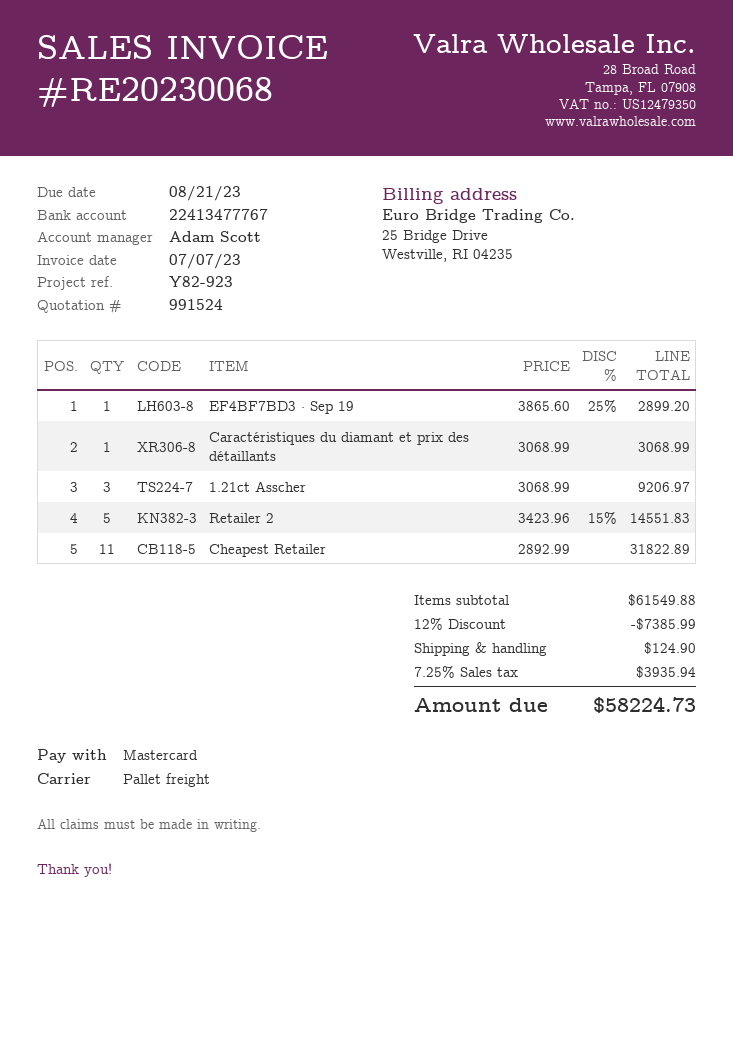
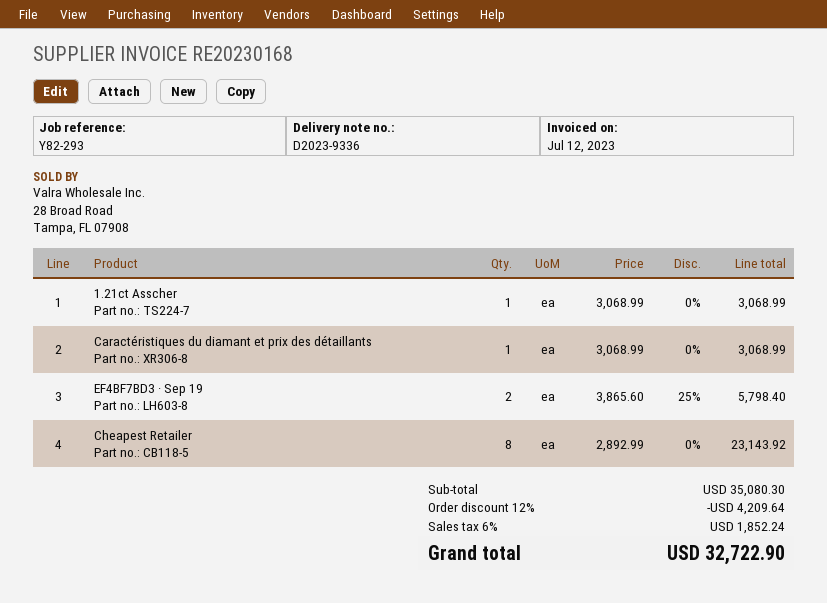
invoice number: RE20230068 -> RE20230168
invoice date: 2023-07-07 -> 2023-07-12
reference: Y82-923 -> Y82-293
EF4BF7BD3 · Sep 19: 1 x 3865.60 - 25% = 2899.20 -> 2 x 3865.60 - 25% = 5798.40
1.21ct Asscher: 3 x 3068.99 = 9206.97 -> 1 x 3068.99 = 3068.99
Retailer 2: 5 x 3423.96 - 15% = 14551.83 -> none
Cheapest Retailer: 11 x 2892.99 = 31822.89 -> 8 x 2892.99 = 23143.92
subtotal: 61549.88 -> 35080.30
discount: 12% = 7385.99 -> 12% = 4209.64
shipping: 124.90 -> none
tax: 7.25% = 3935.94 -> 6% = 1852.24
total: 58224.73 -> 32722.90

